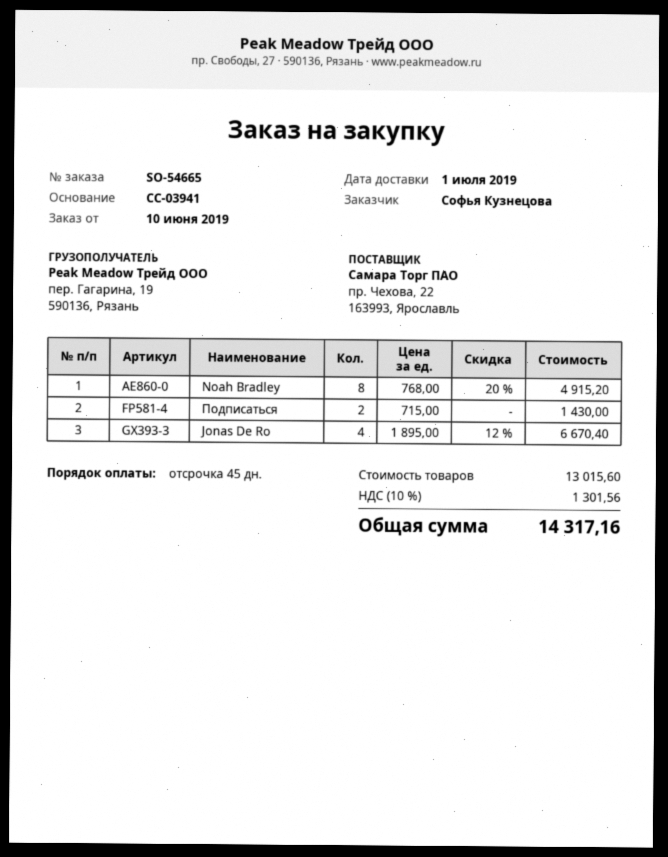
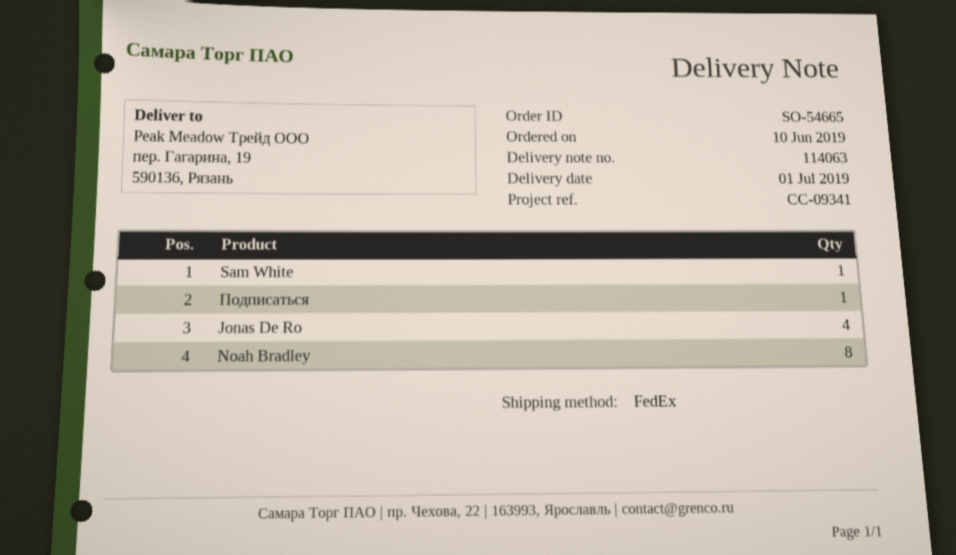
reference: CC-03941 -> CC-09341
Подписаться: 2 -> 1
Sam White: none -> 1

